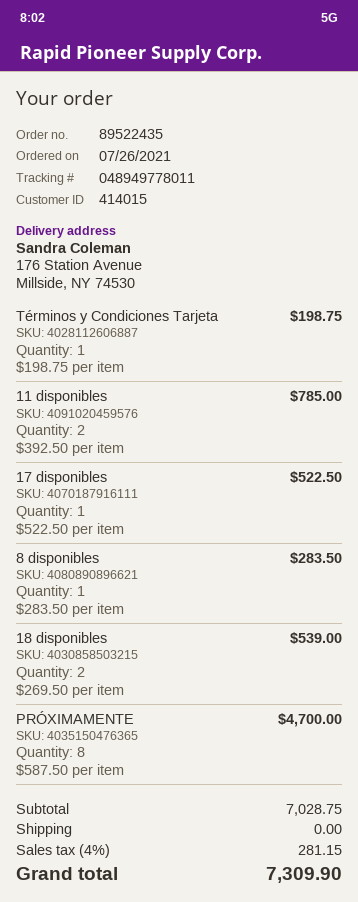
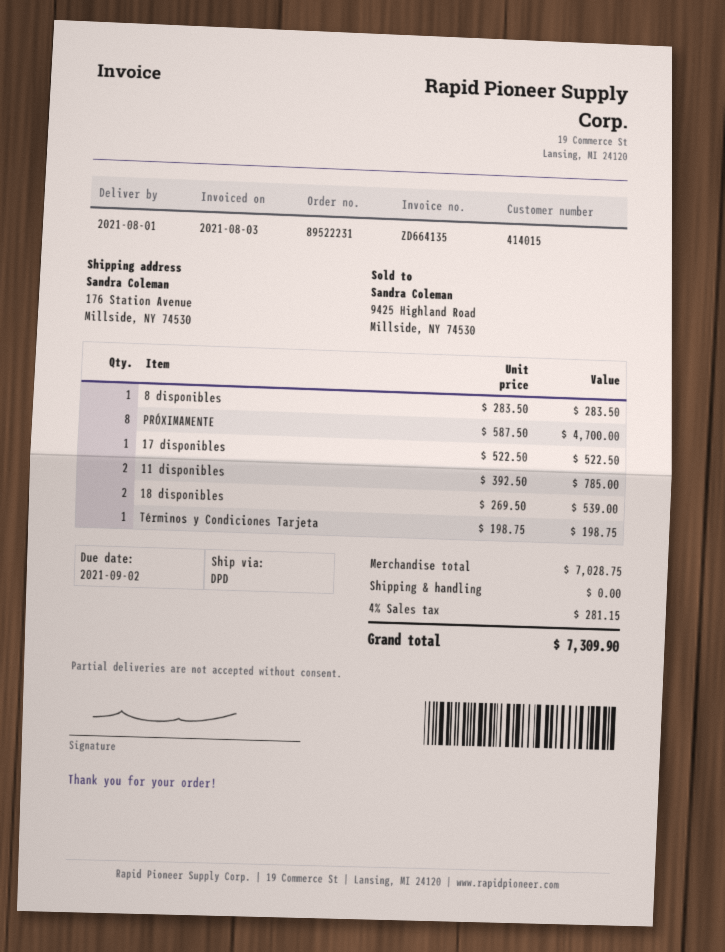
order number: 89522435 -> 89522231

